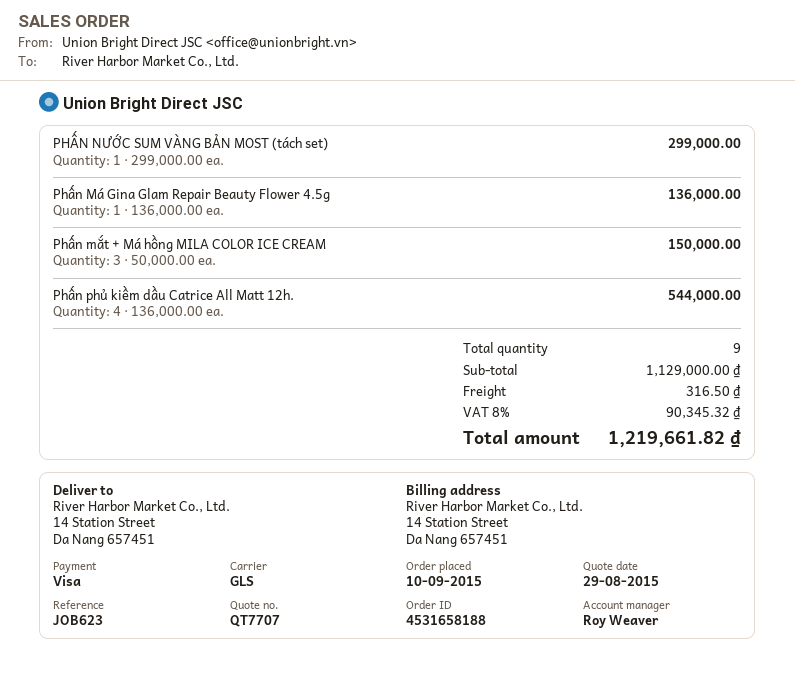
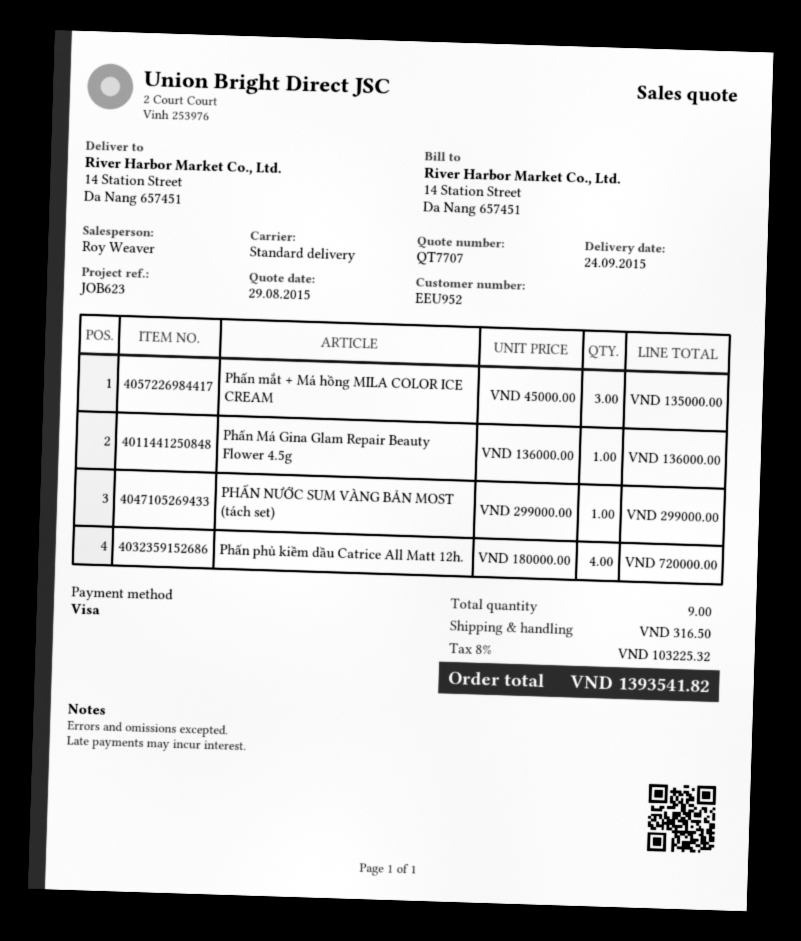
shipping method: GLS -> standard
Phấn mắt + Má hồng MILA COLOR ICE CREAM: 3 x 50000.00 = 150000.00 -> 3 x 45000.00 = 135000.00
Phấn phủ kiềm dầu Catrice All Matt 12h.: 4 x 136000.00 = 544000.00 -> 4 x 180000.00 = 720000.00
tax: 8% = 90345.32 -> 8% = 103225.32
total: 1219661.82 -> 1393541.82

